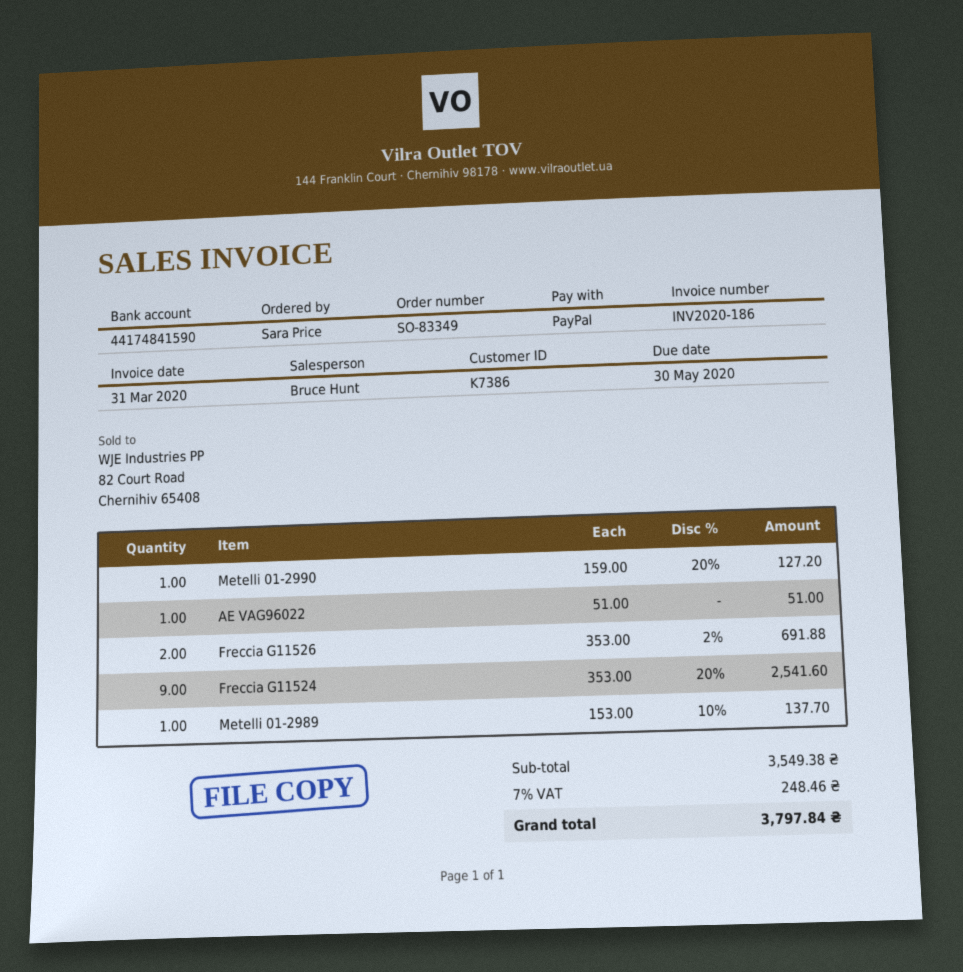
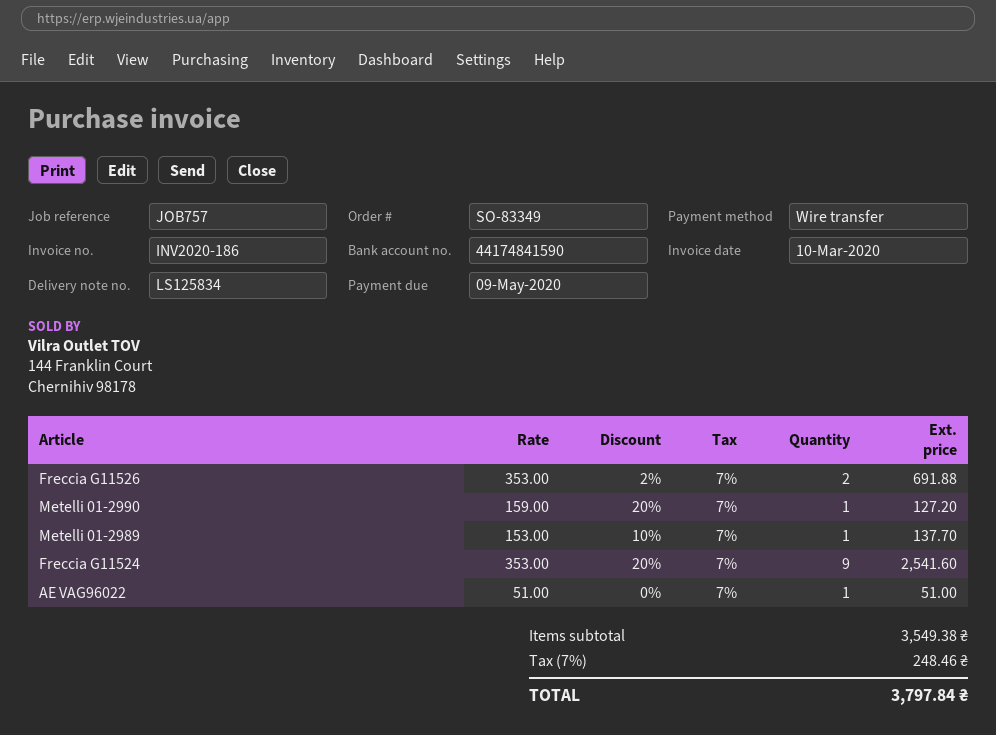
invoice date: 2020-03-31 -> 2020-03-10
due date: 2020-05-30 -> 2020-05-09
payment method: PayPal -> bank transfer

